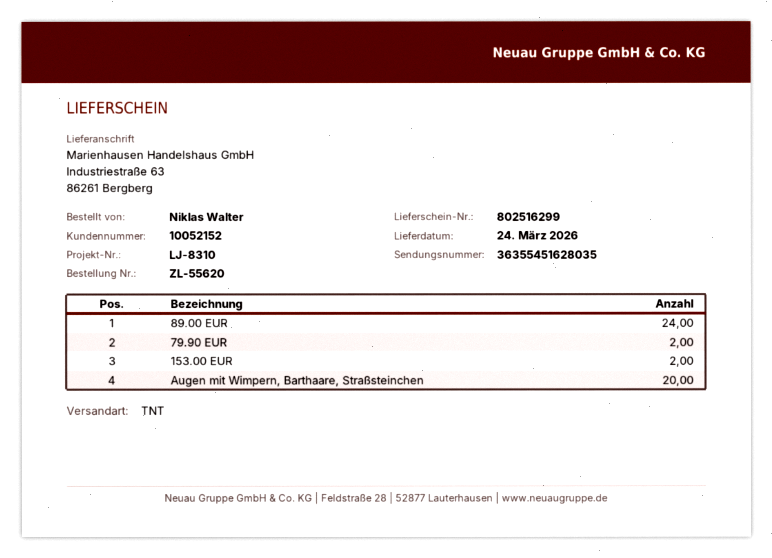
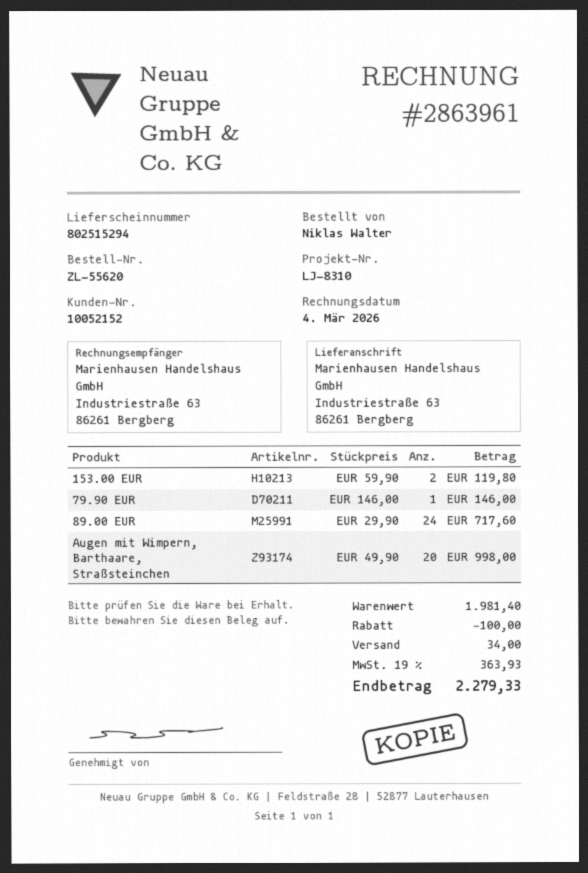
delivery note number: 802516299 -> 802515294
79.90 EUR: 2 -> 1

